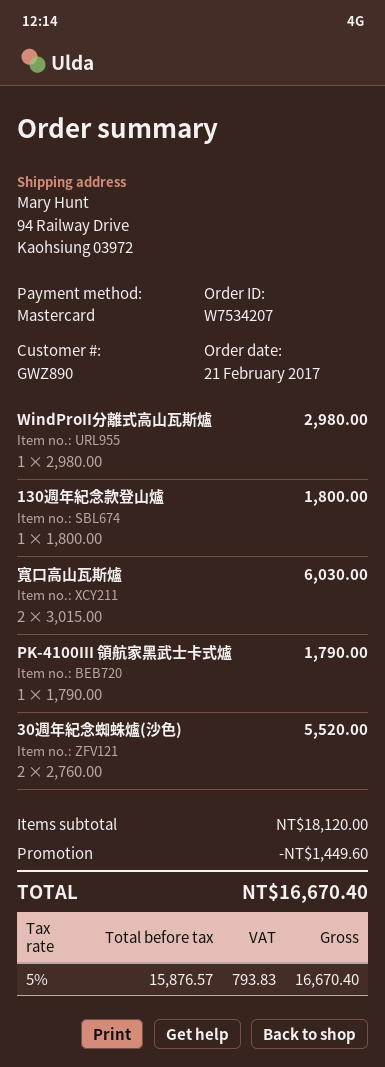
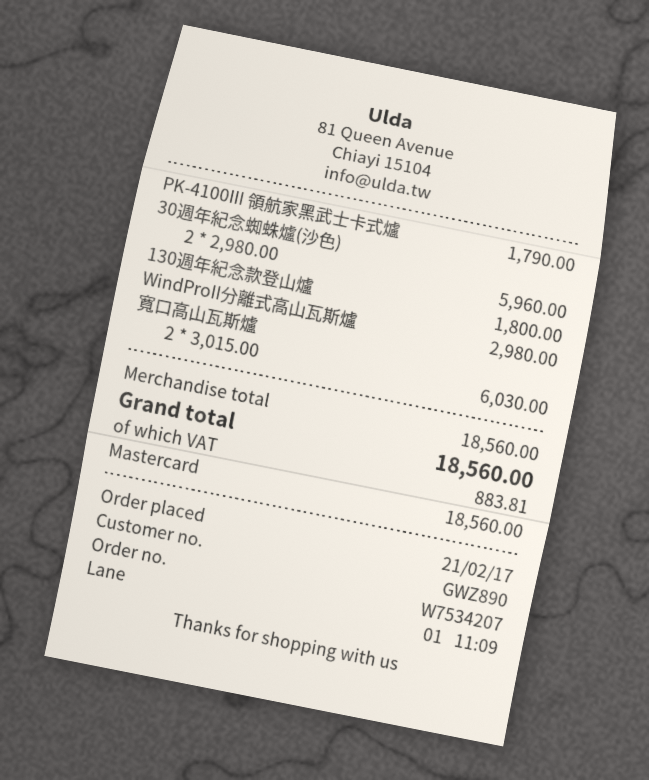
30週年紀念蜘蛛爐(沙色): 2 x 2760.00 = 5520.00 -> 2 x 2980.00 = 5960.00
subtotal: 18120.00 -> 18560.00
discount: 1449.60 -> none
tax: 793.83 -> 883.81
total: 16670.40 -> 18560.00

